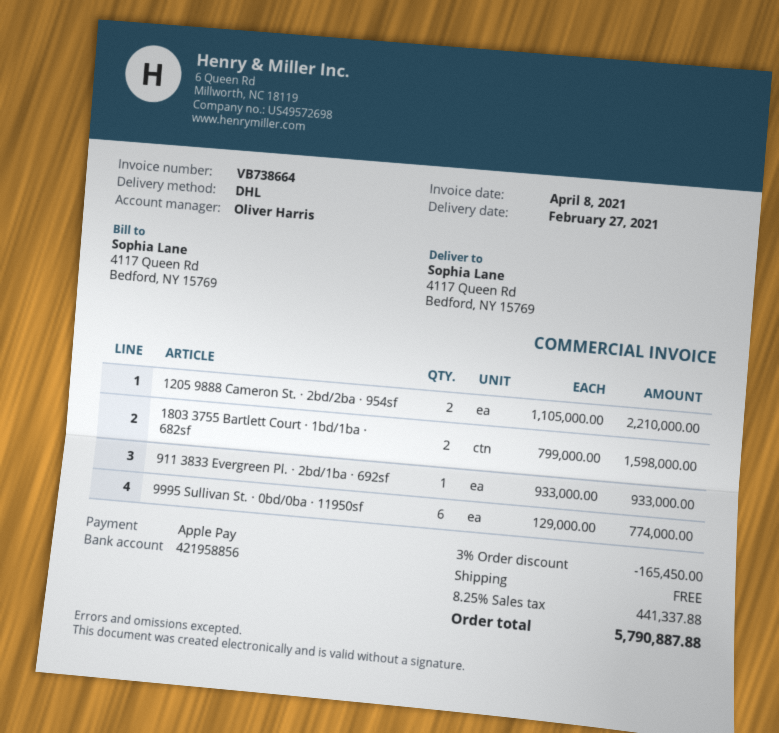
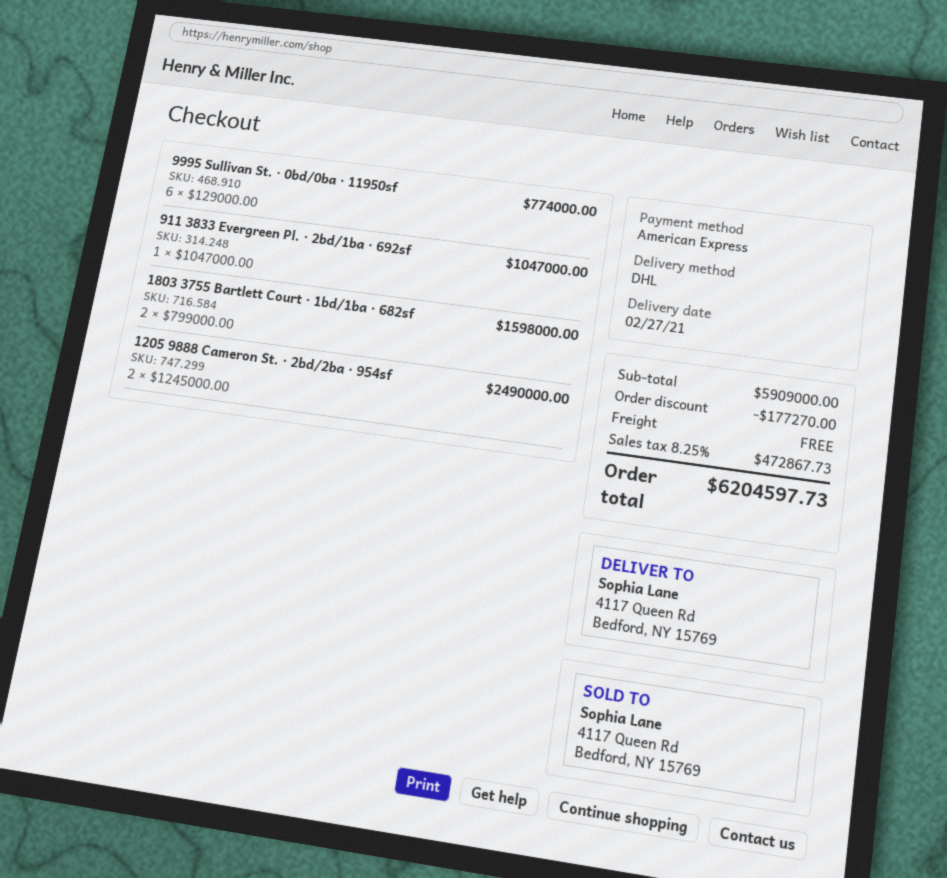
payment method: Apple Pay -> American Express
1205 9888 Cameron St. · 2bd/2ba · 954sf: 2 x 1105000.00 = 2210000.00 -> 2 x 1245000.00 = 2490000.00
911 3833 Evergreen Pl. · 2bd/1ba · 692sf: 1 x 933000.00 = 933000.00 -> 1 x 1047000.00 = 1047000.00
discount: 165450.00 -> 177270.00
tax: 8.25% = 441337.88 -> 8.25% = 472867.73
total: 5790887.88 -> 6204597.73

